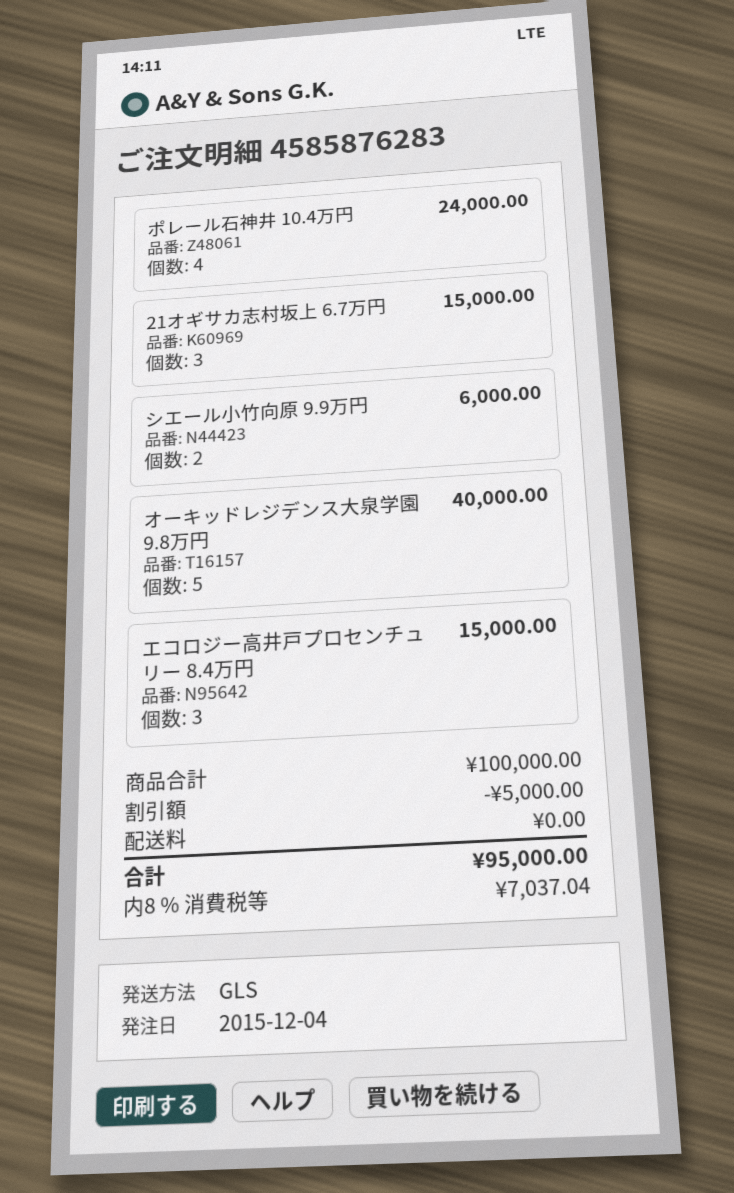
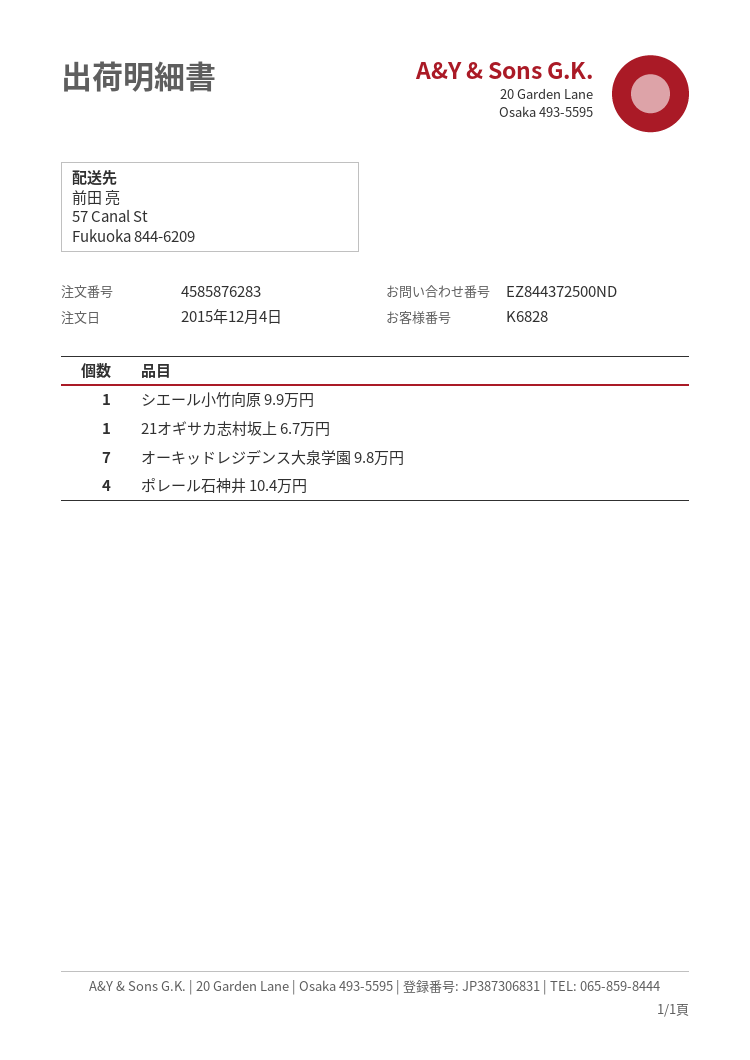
21オギサカ志村坂上 6.7万円: 3 -> 1
シエール小竹向原 9.9万円: 2 -> 1
オーキッドレジデンス大泉学園 9.8万円: 5 -> 7
エコロジー高井戸プロセンチュリー 8.4万円: 3 -> none

